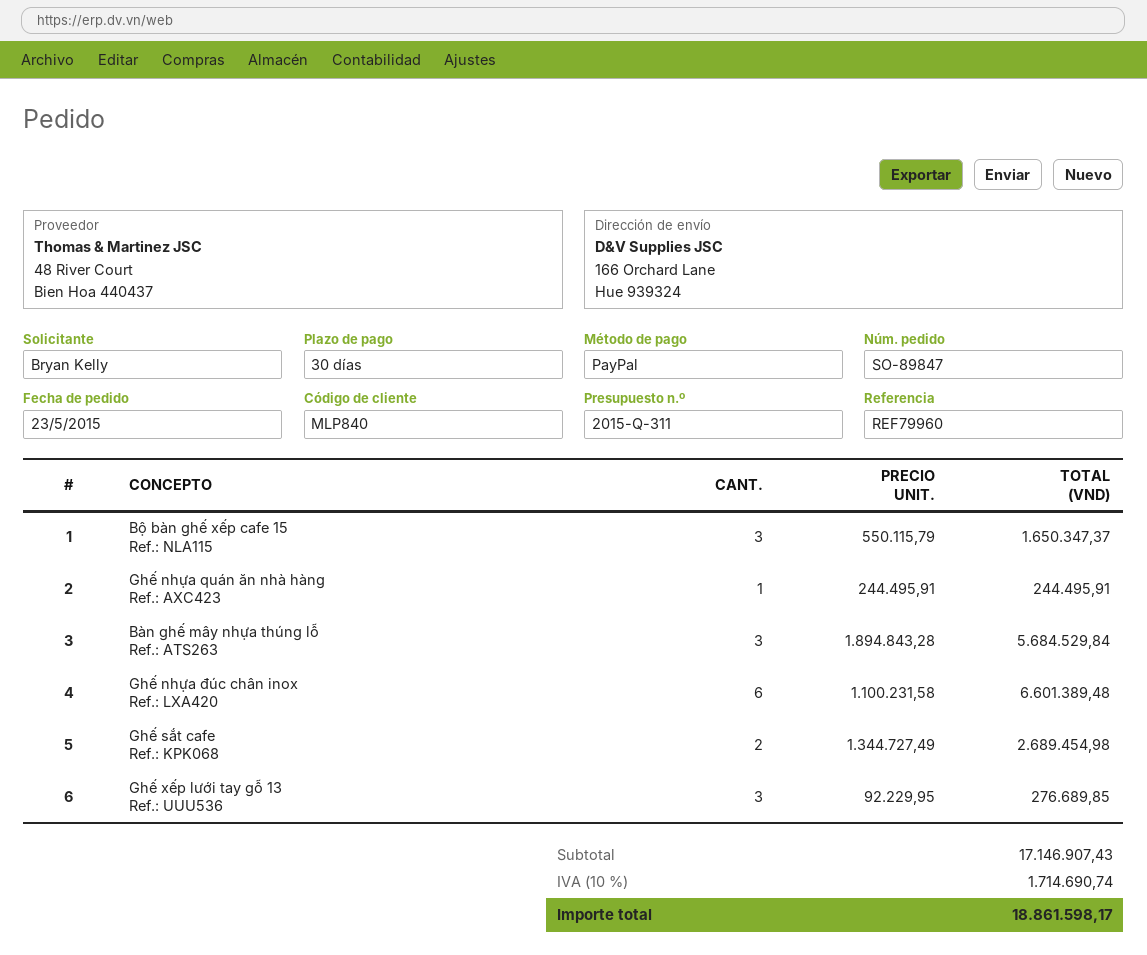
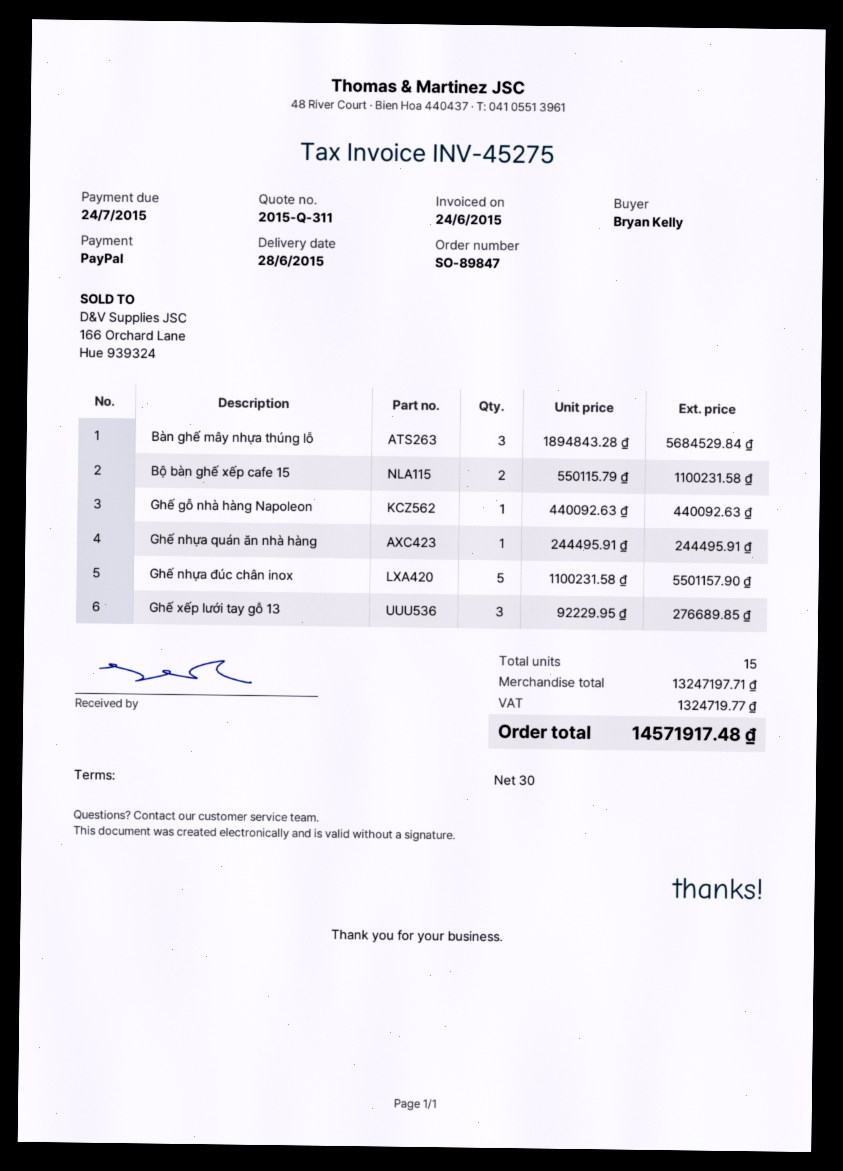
Bộ bàn ghế xếp cafe 15: 3 x 550115.79 = 1650347.37 -> 2 x 550115.79 = 1100231.58
Ghế nhựa đúc chân inox: 6 x 1100231.58 = 6601389.48 -> 5 x 1100231.58 = 5501157.90
Ghế sắt cafe: 2 x 1344727.49 = 2689454.98 -> none
Ghế gỗ nhà hàng Napoleon: none -> 1 x 440092.63 = 440092.63
subtotal: 17146907.43 -> 13247197.71
tax: 1714690.74 -> 1324719.77
total: 18861598.17 -> 14571917.48

